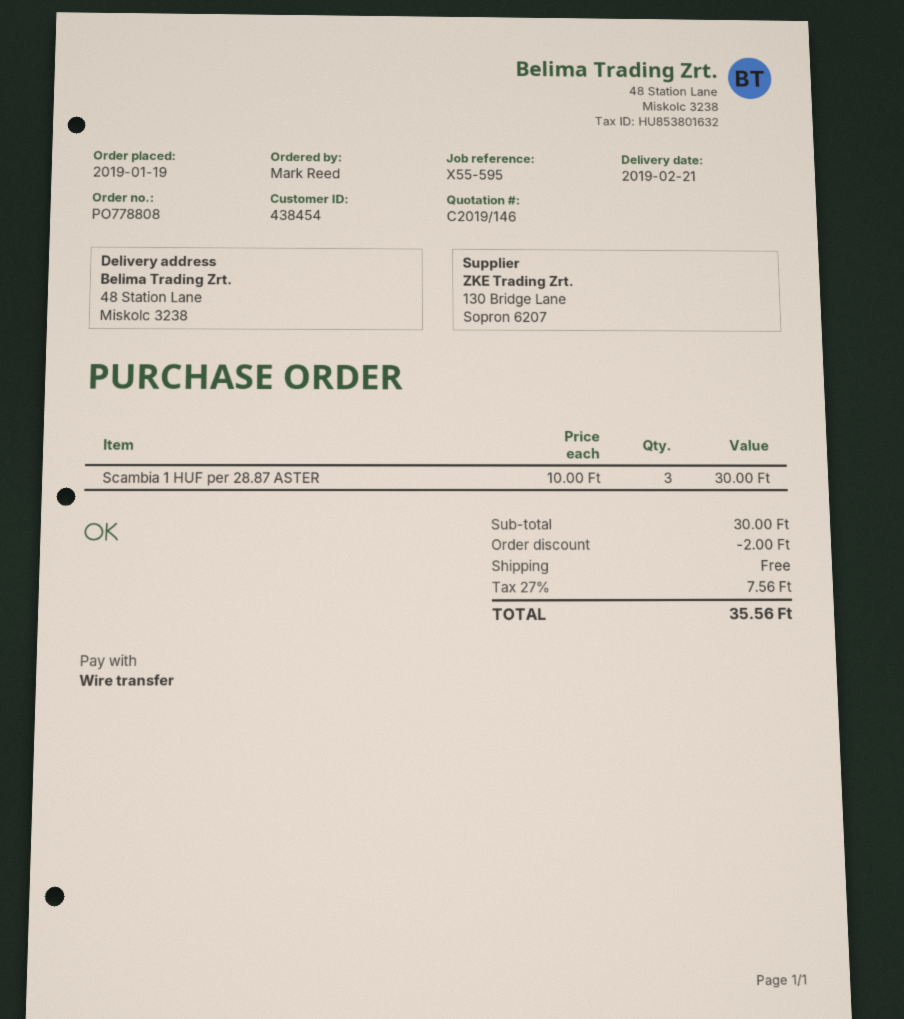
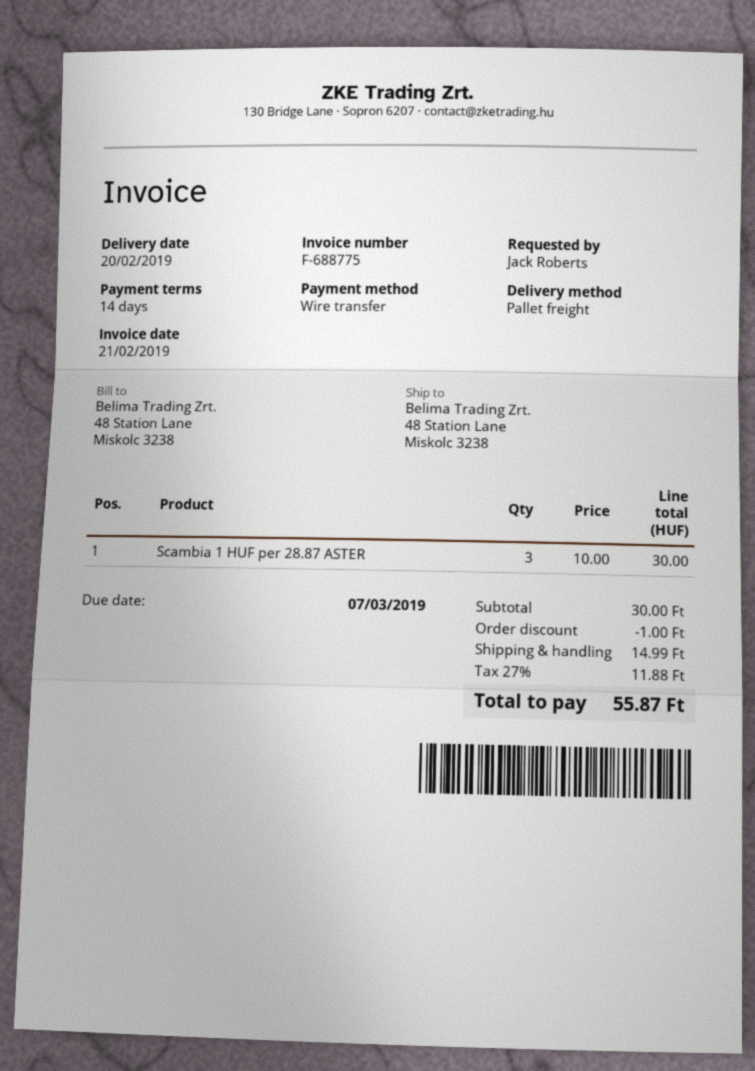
delivery date: 2019-02-21 -> 2019-02-20
ordered by: Mark Reed -> Jack Roberts
discount: 2.00 -> 1.00
shipping: 0.00 -> 14.99
tax: 27% = 7.56 -> 27% = 11.88
total: 35.56 -> 55.87

